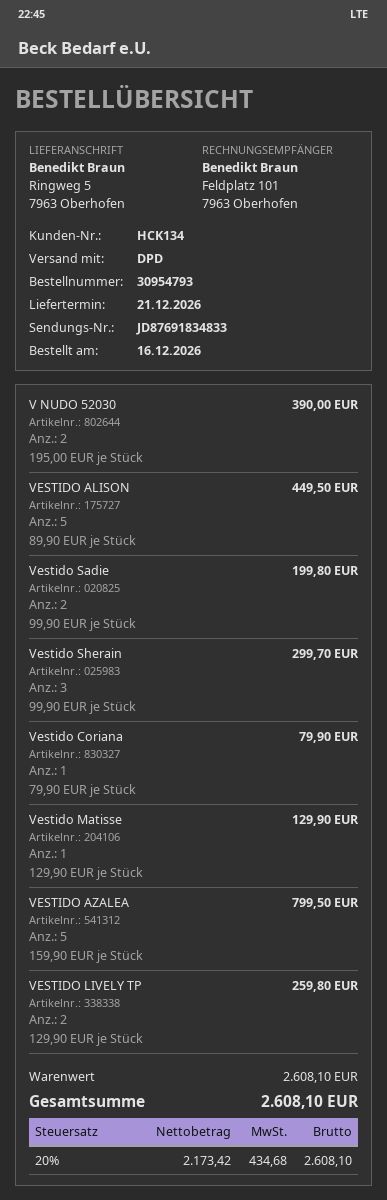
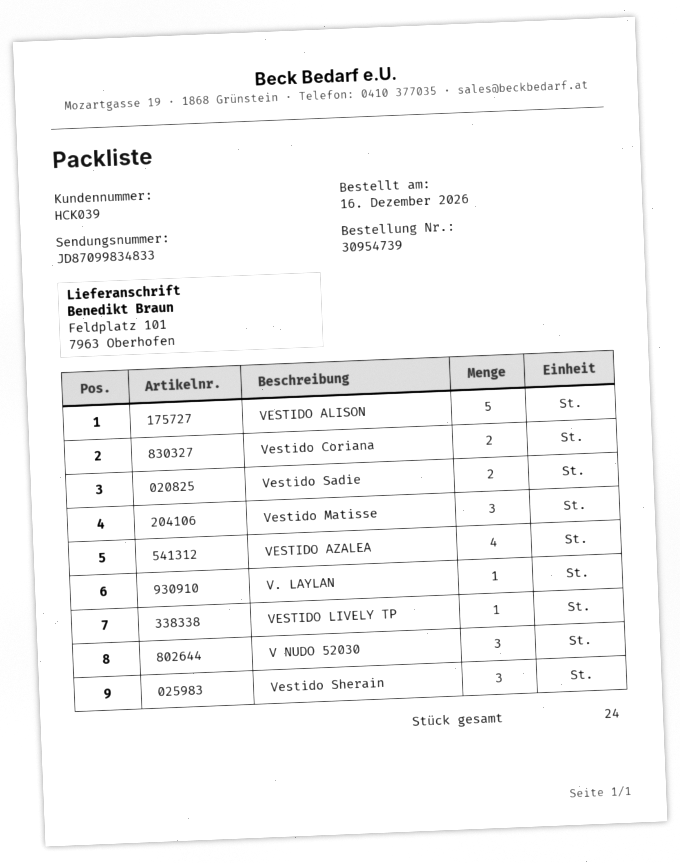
order number: 30954793 -> 30954739
customer number: HCK134 -> HCK039
tracking number: JD87691834833 -> JD87099834833
ship to: Ringweg 5, 7963 Oberhofen -> Feldplatz 101, 7963 Oberhofen
V NUDO 52030: 2 -> 3
Vestido Coriana: 1 -> 2
Vestido Matisse: 1 -> 3
VESTIDO AZALEA: 5 -> 4
VESTIDO LIVELY TP: 2 -> 1
V. LAYLAN: none -> 1

